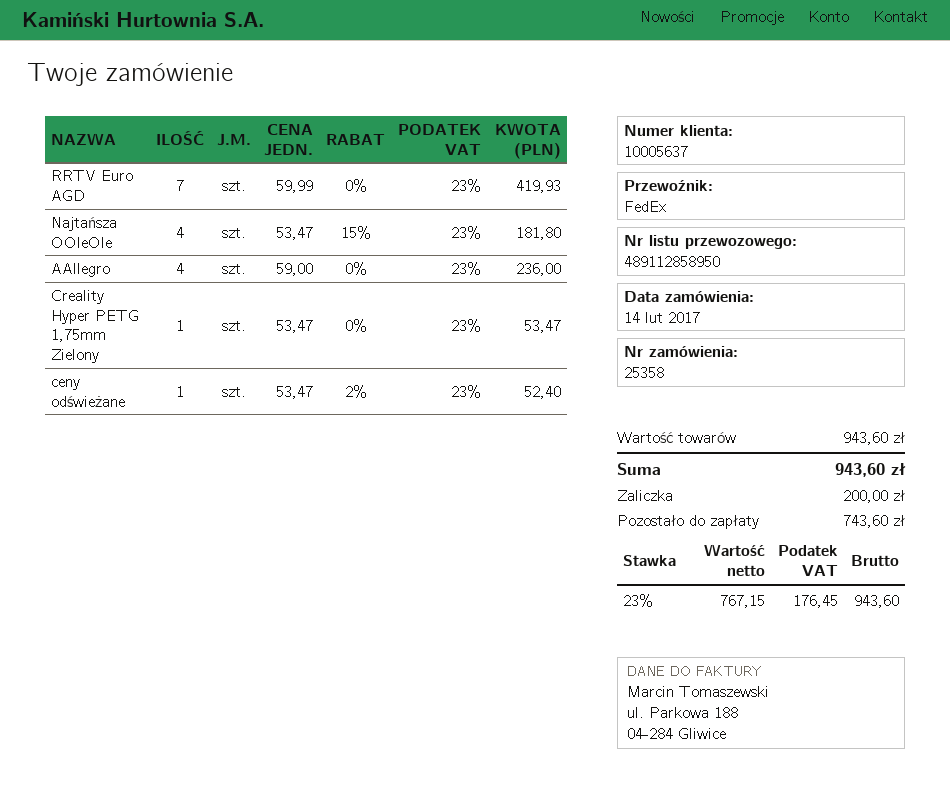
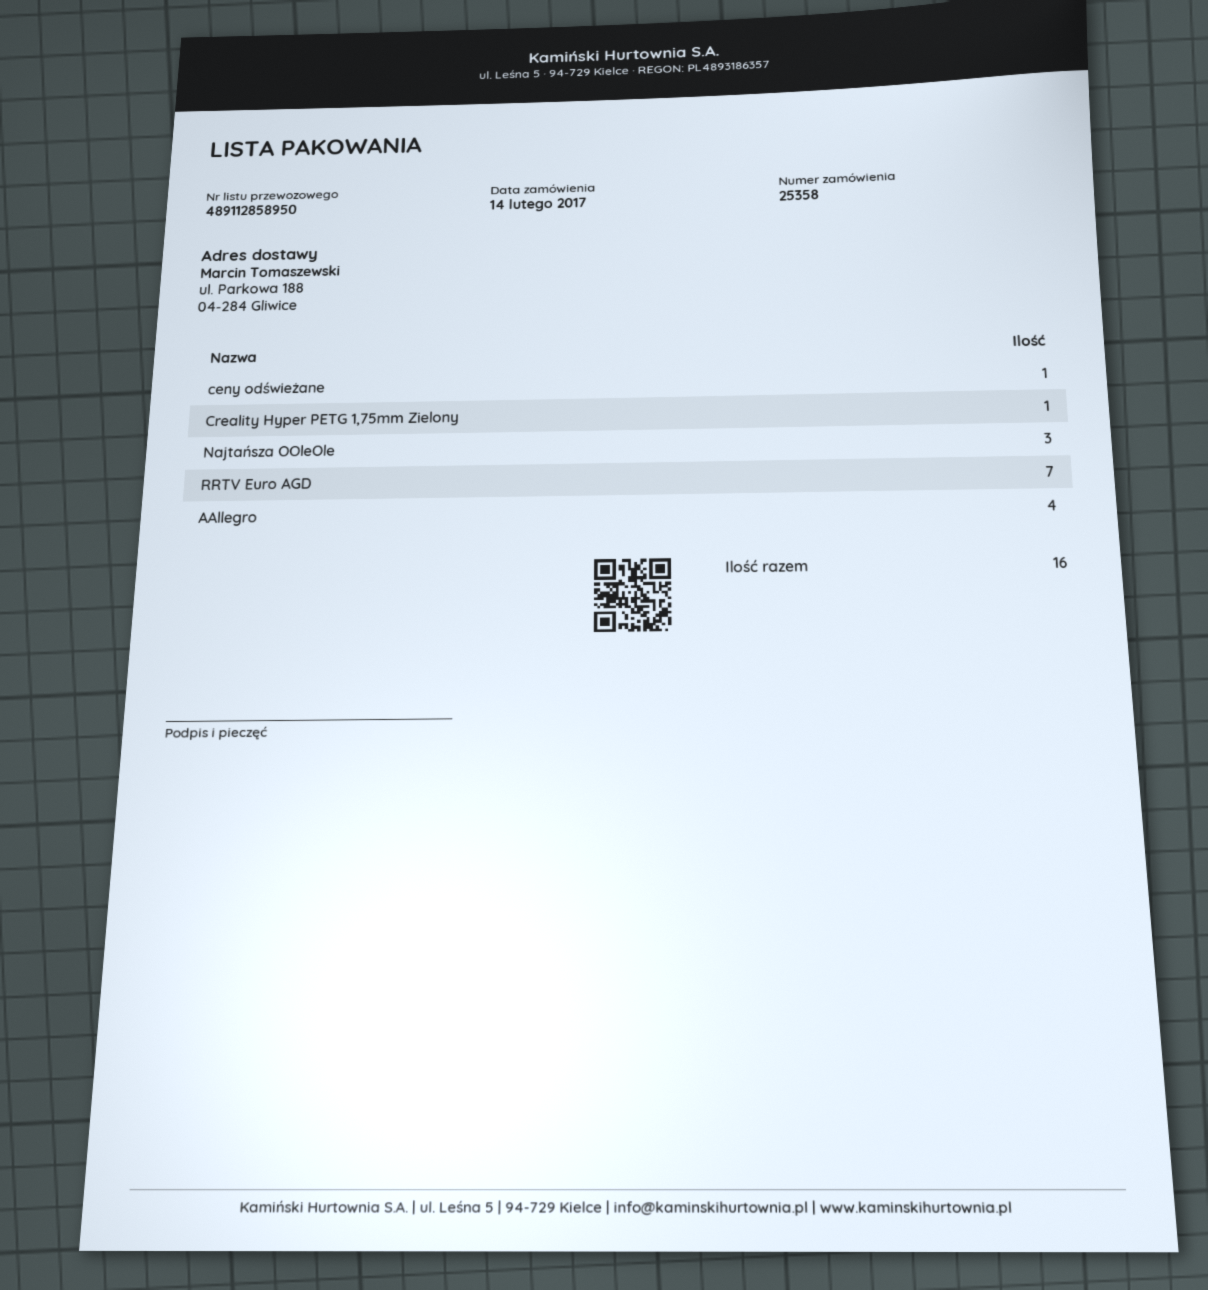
Najtańsza OOleOle: 4 -> 3

